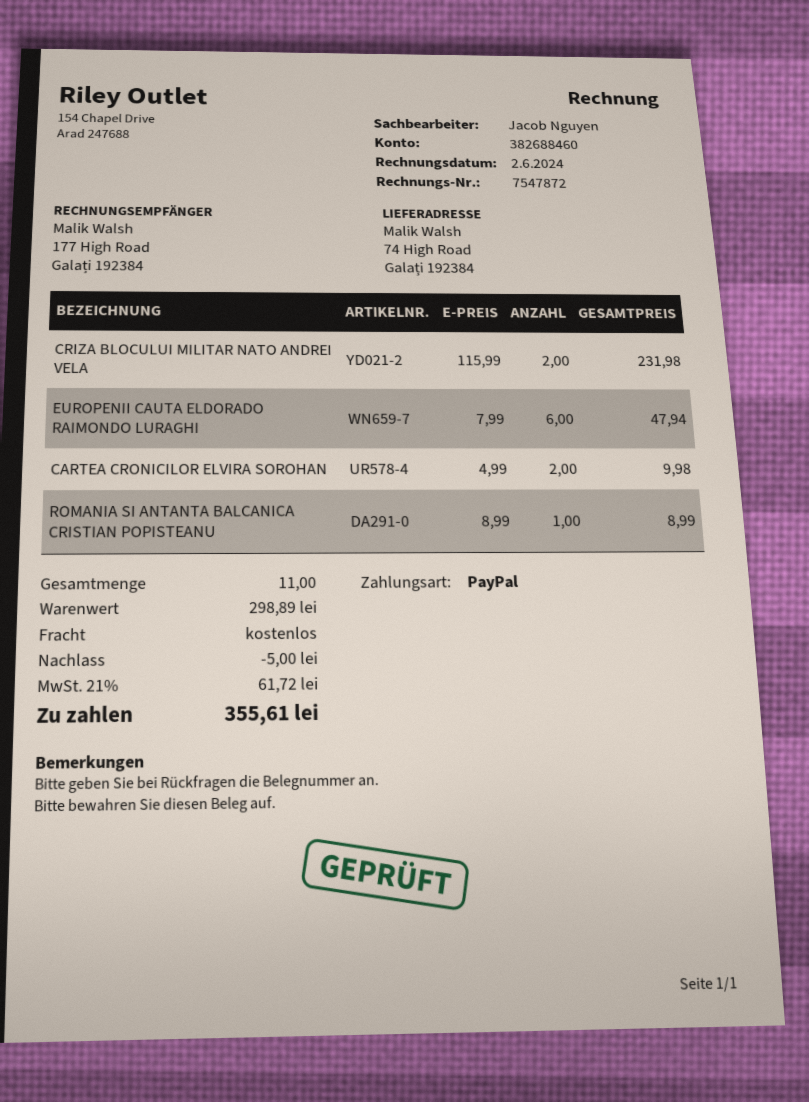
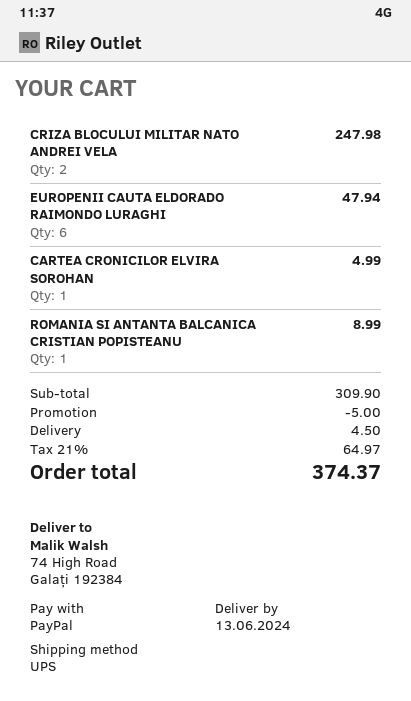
CRIZA BLOCULUI MILITAR NATO ANDREI VELA: 2 for 231.98 -> 2 for 247.98
CARTEA CRONICILOR ELVIRA SOROHAN: 2 for 9.98 -> 1 for 4.99
subtotal: 298.89 -> 309.90
shipping: 0.00 -> 4.50
tax: 21% = 61.72 -> 21% = 64.97
total: 355.61 -> 374.37

